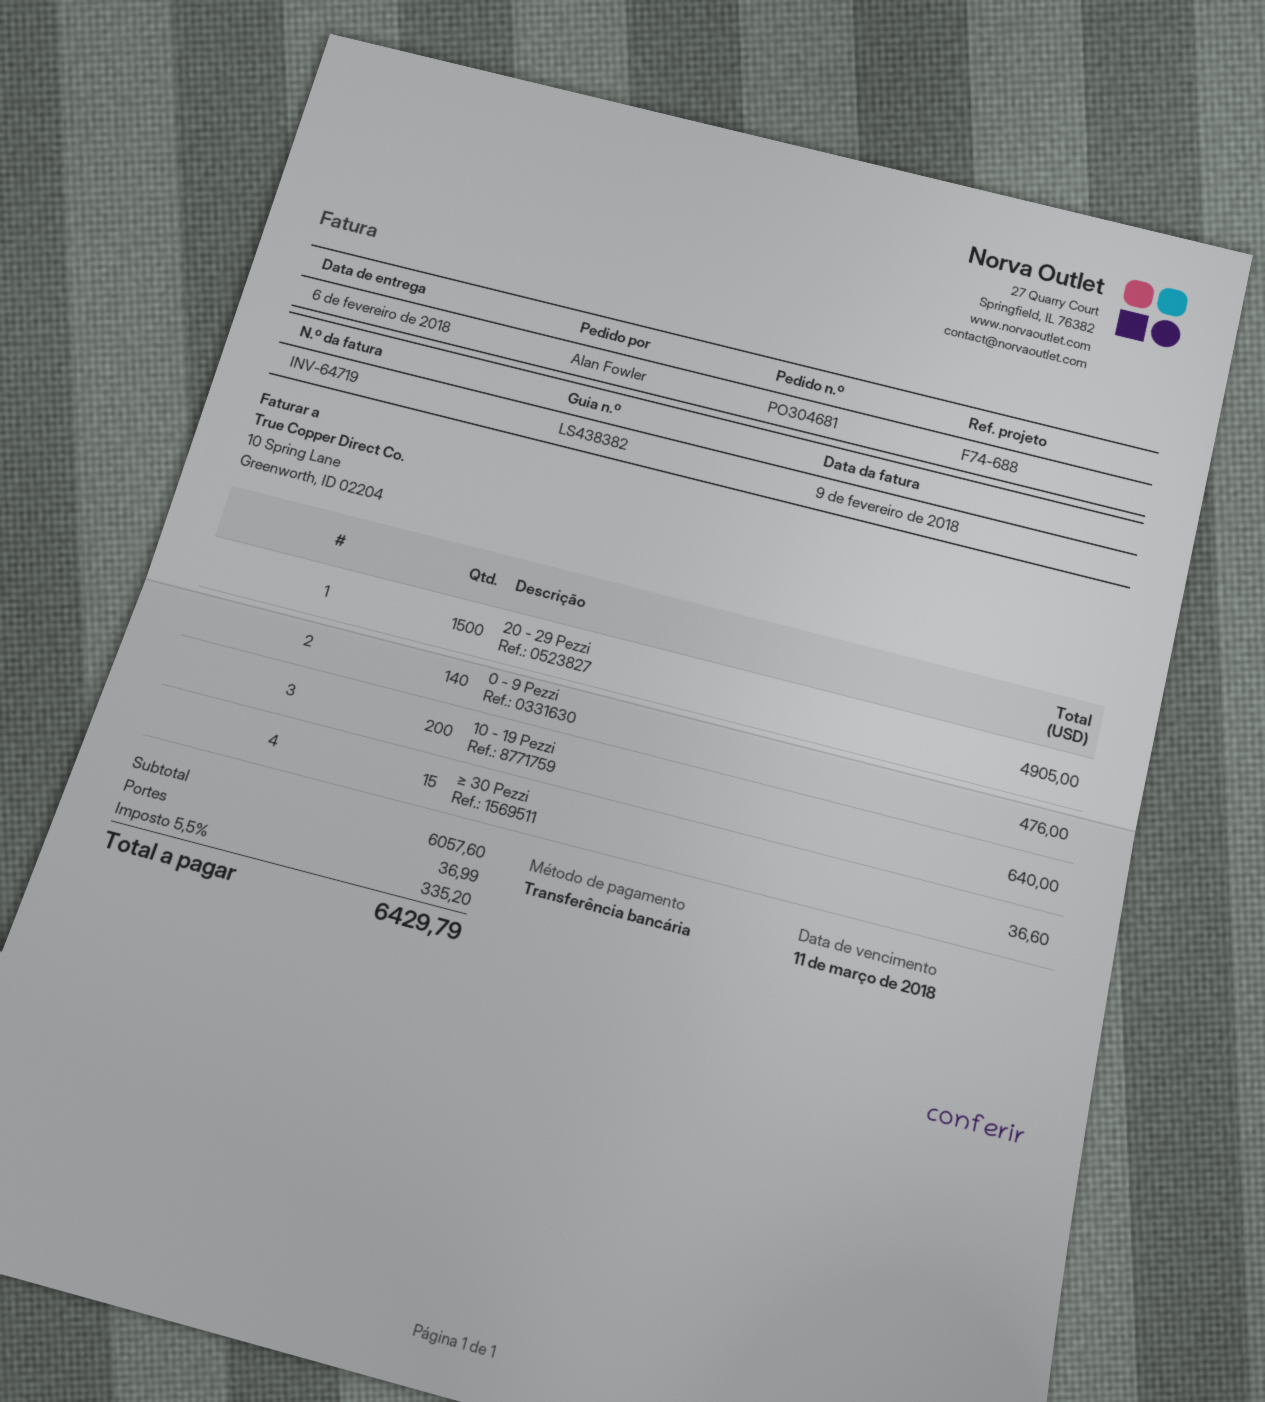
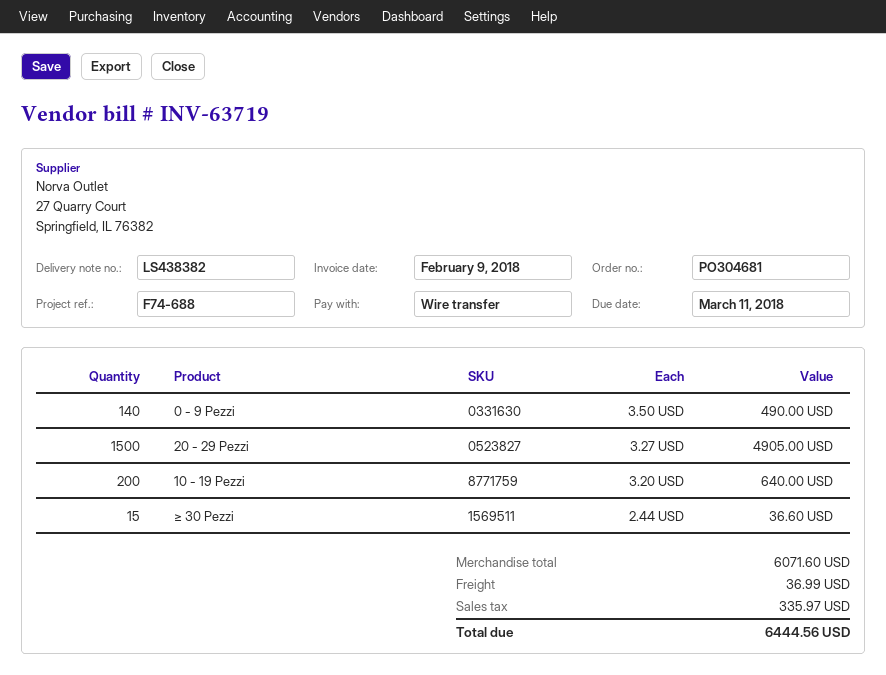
invoice number: INV-64719 -> INV-63719
0 - 9 Pezzi: 140 for 476.00 -> 140 for 490.00
subtotal: 6057.60 -> 6071.60
tax: 335.20 -> 335.97
total: 6429.79 -> 6444.56

